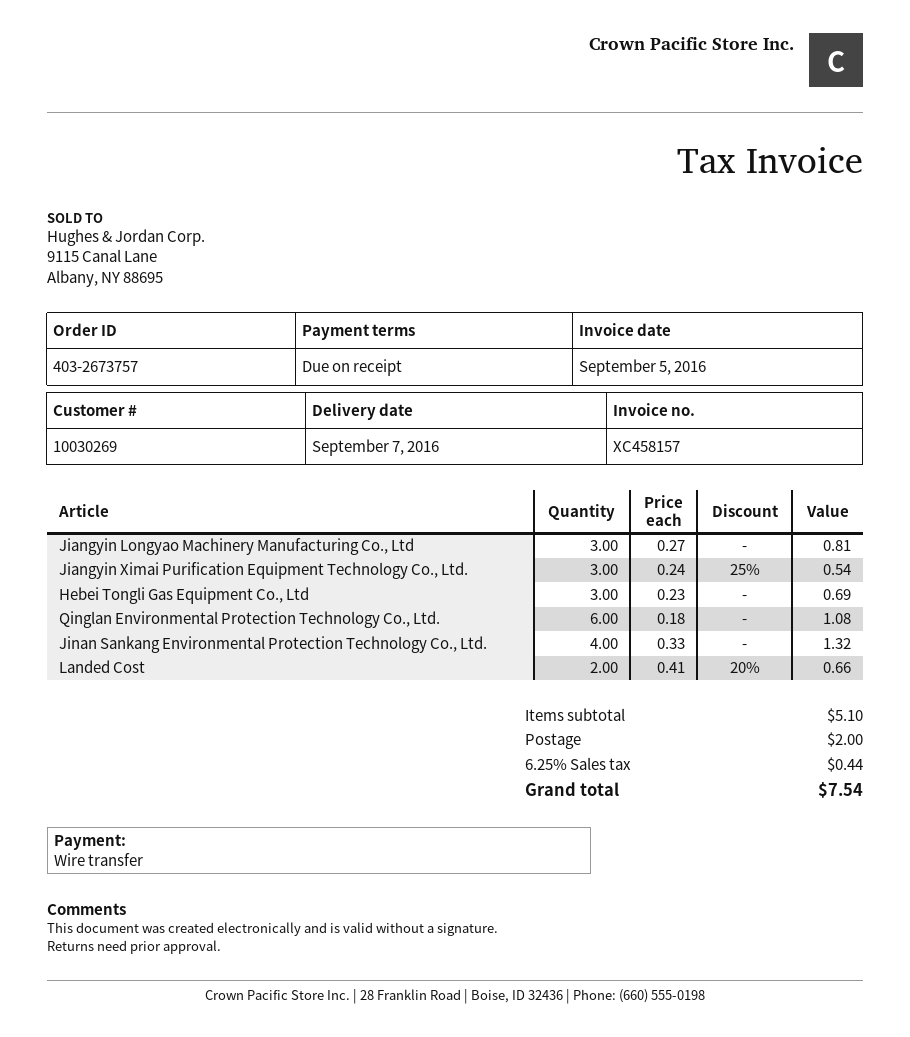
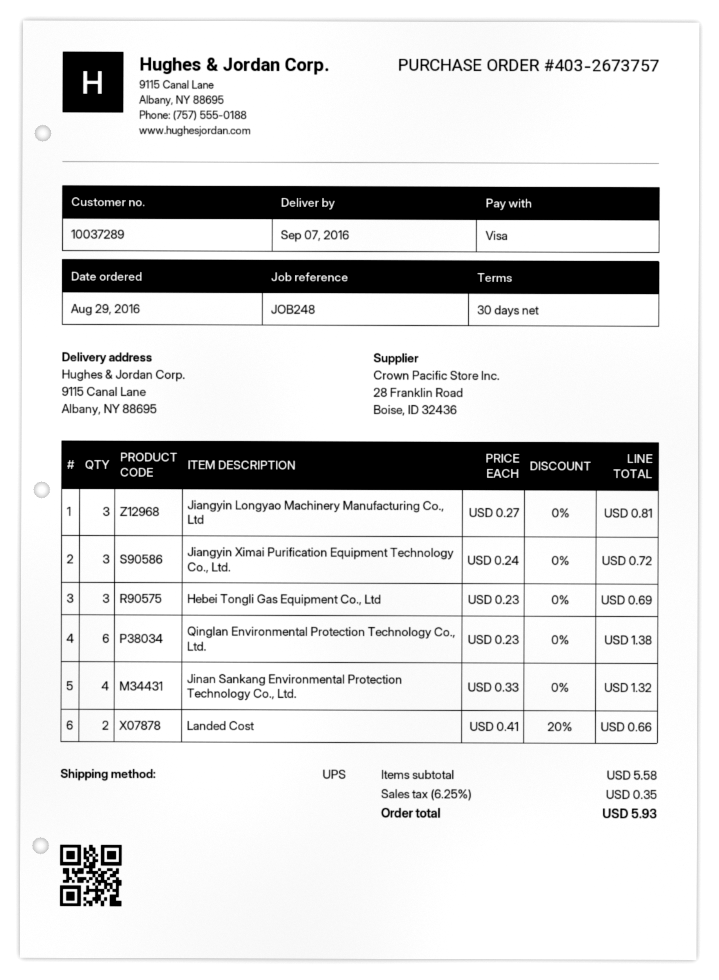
payment terms: on receipt -> 30 days
customer number: 10030269 -> 10037289
payment method: bank transfer -> Visa
Jiangyin Ximai Purification Equipment Technology Co., Ltd.: 3 x 0.24 - 25% = 0.54 -> 3 x 0.24 = 0.72
Qinglan Environmental Protection Technology Co., Ltd.: 6 x 0.18 = 1.08 -> 6 x 0.23 = 1.38
subtotal: 5.10 -> 5.58
shipping: 2.00 -> none
tax: 6.25% = 0.44 -> 6.25% = 0.35
total: 7.54 -> 5.93

